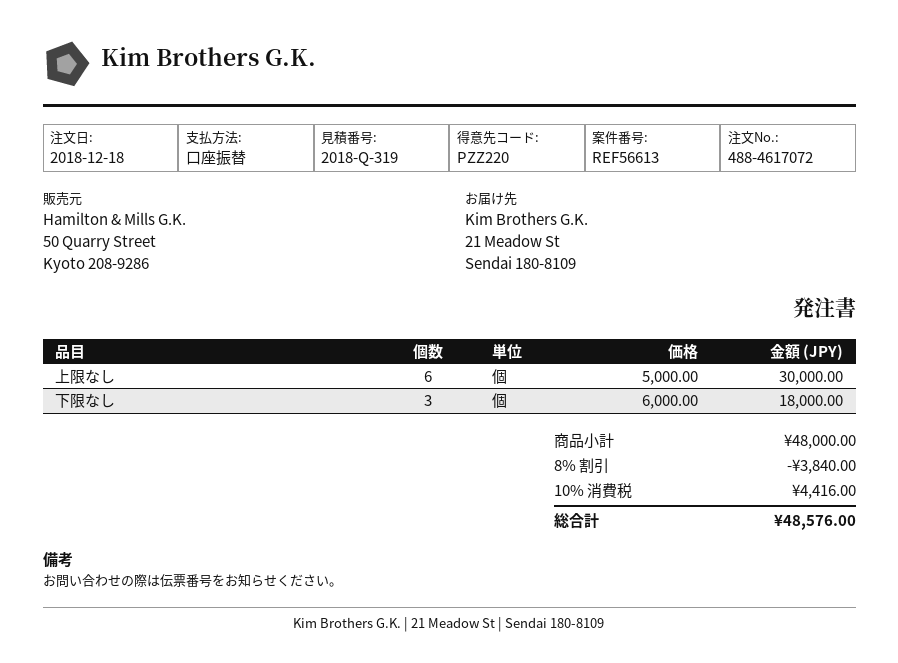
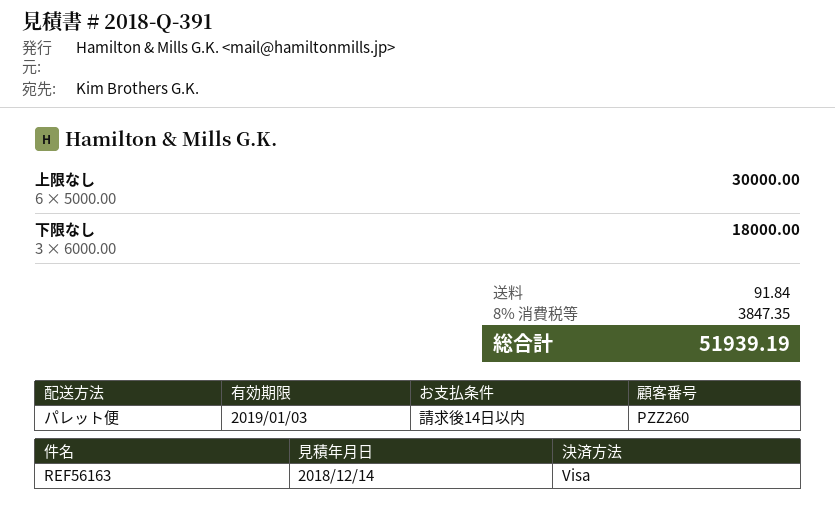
quote number: 2018-Q-319 -> 2018-Q-391
customer number: PZZ220 -> PZZ260
reference: REF56613 -> REF56163
payment method: direct debit -> Visa
discount: 8% = 3840.00 -> none
shipping: none -> 91.84
tax: 10% = 4416.00 -> 8% = 3847.35
total: 48576.00 -> 51939.19

